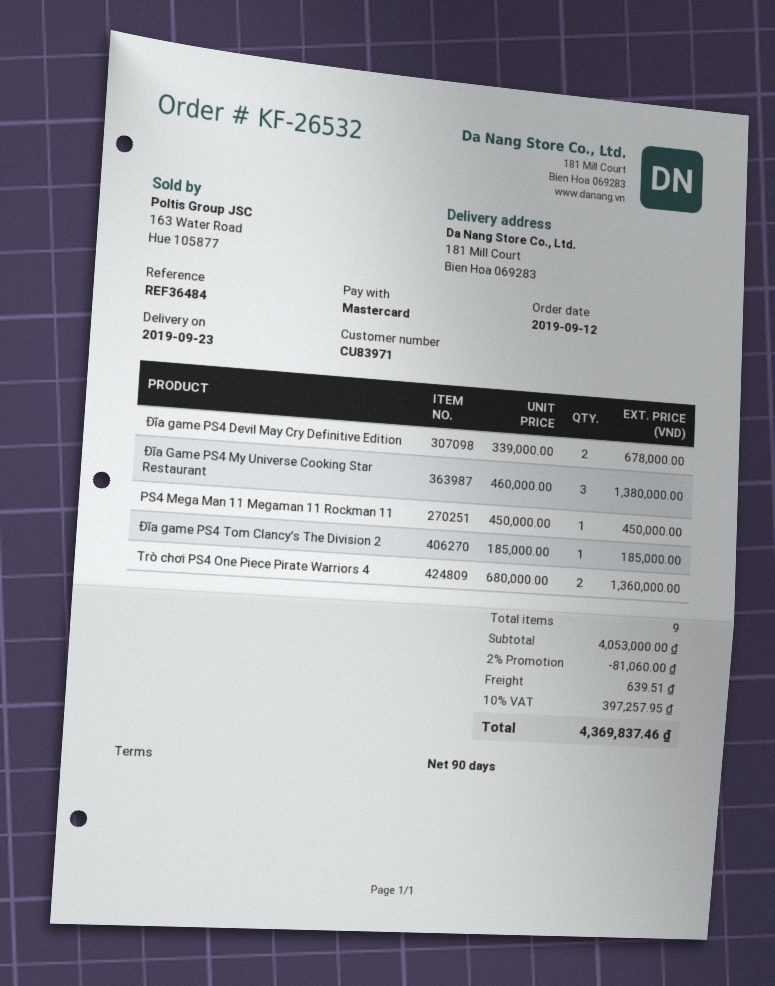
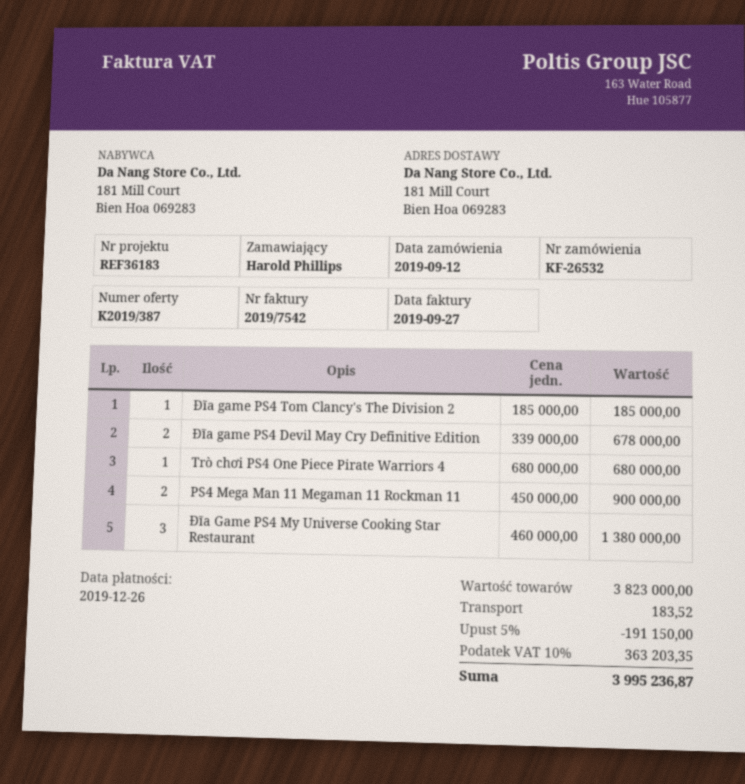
reference: REF36484 -> REF36183
PS4 Mega Man 11 Megaman 11 Rockman 11: 1 x 450000.00 = 450000.00 -> 2 x 450000.00 = 900000.00
Trò chơi PS4 One Piece Pirate Warriors 4: 2 x 680000.00 = 1360000.00 -> 1 x 680000.00 = 680000.00
subtotal: 4053000.00 -> 3823000.00
discount: 2% = 81060.00 -> 5% = 191150.00
shipping: 639.51 -> 183.52
tax: 10% = 397257.95 -> 10% = 363203.35
total: 4369837.46 -> 3995236.87

